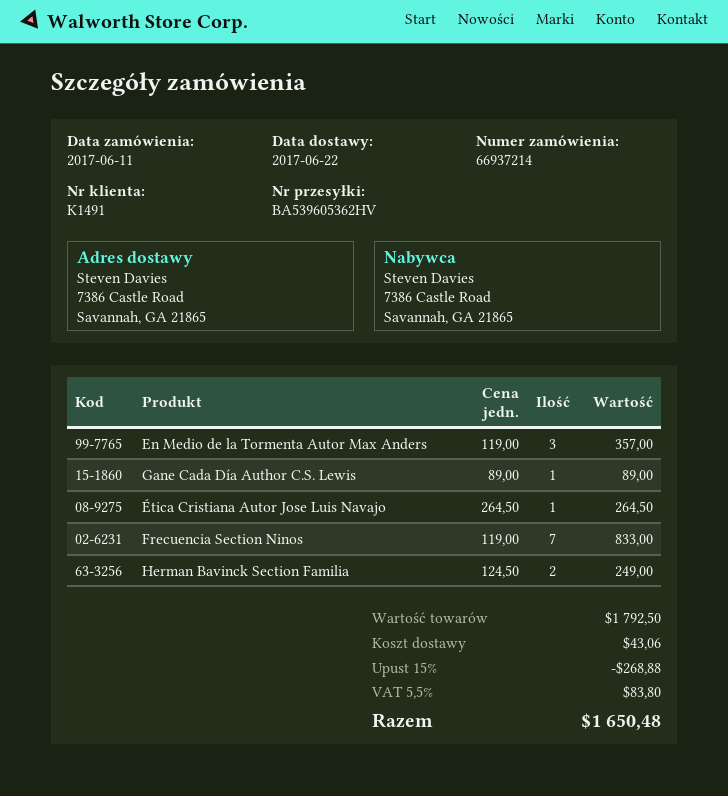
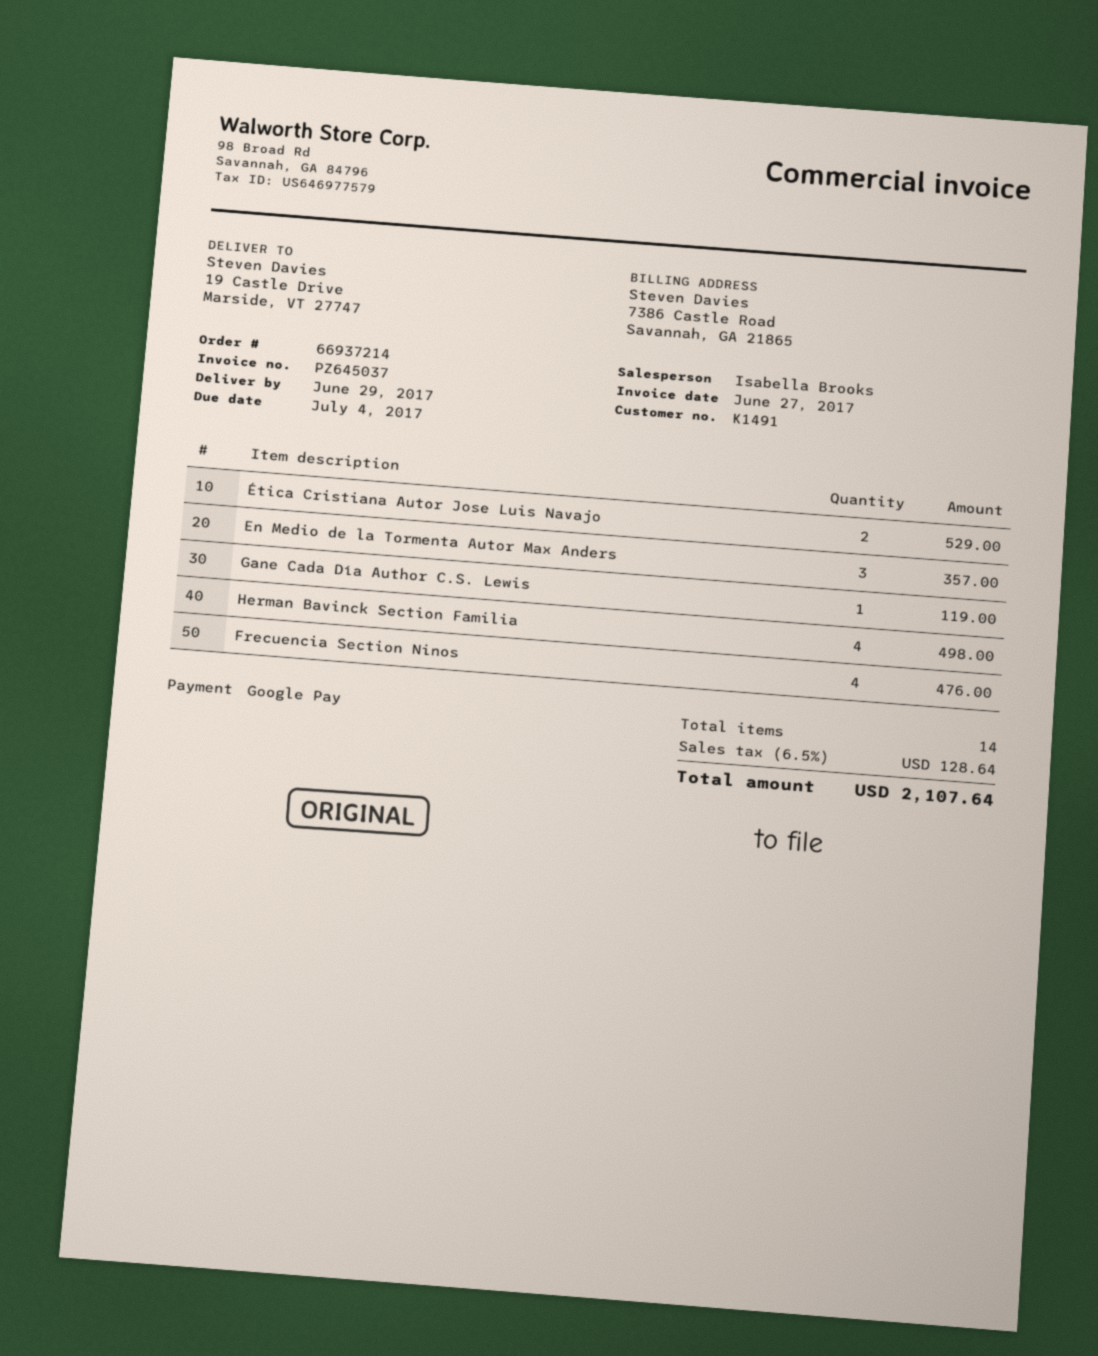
delivery date: 2017-06-22 -> 2017-06-29
ship to: 7386 Castle Road, Savannah, GA 21865 -> 19 Castle Drive, Marside, VT 27747
Gane Cada Día Author C.S. Lewis: 1 for 89.00 -> 1 for 119.00
Ética Cristiana Autor Jose Luis Navajo: 1 for 264.50 -> 2 for 529.00
Frecuencia Section Ninos: 7 for 833.00 -> 4 for 476.00
Herman Bavinck Section Familia: 2 for 249.00 -> 4 for 498.00
discount: 15% = 268.88 -> none
shipping: 43.06 -> none
tax: 5.5% = 83.80 -> 6.5% = 128.64
total: 1650.48 -> 2107.64

